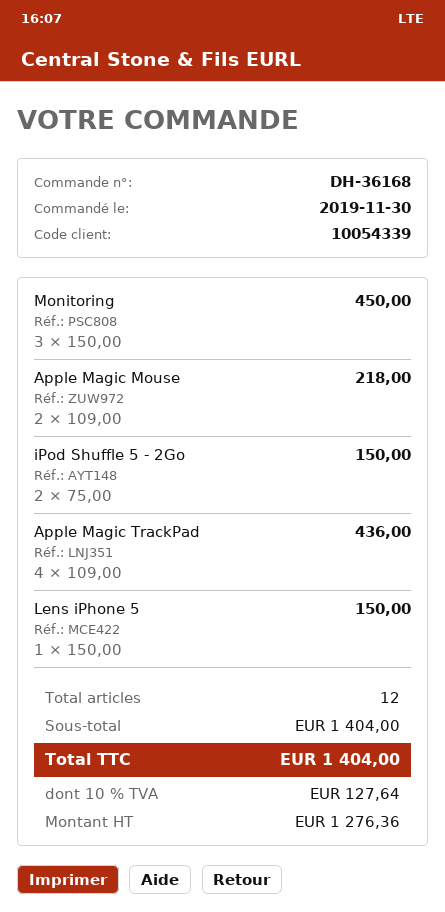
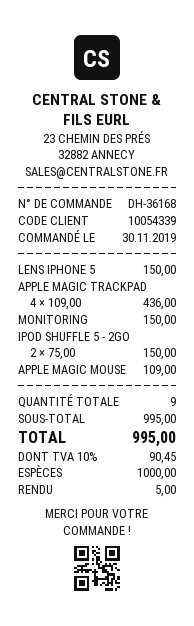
Monitoring: 3 x 150.00 = 450.00 -> 1 x 150.00 = 150.00
Apple Magic Mouse: 2 x 109.00 = 218.00 -> 1 x 109.00 = 109.00
total quantity: 12 -> 9
subtotal: 1404.00 -> 995.00
tax: 10% = 127.64 -> 10% = 90.45
total: 1404.00 -> 995.00

